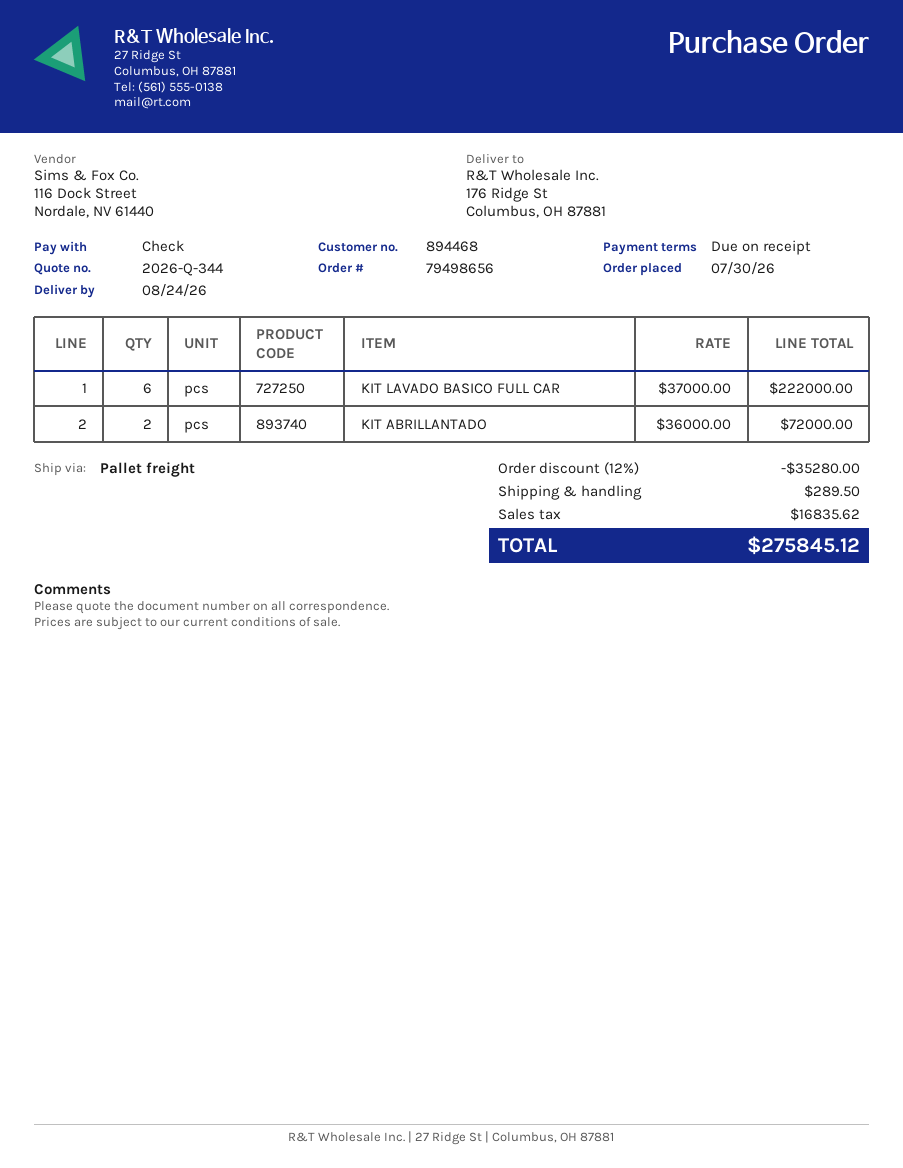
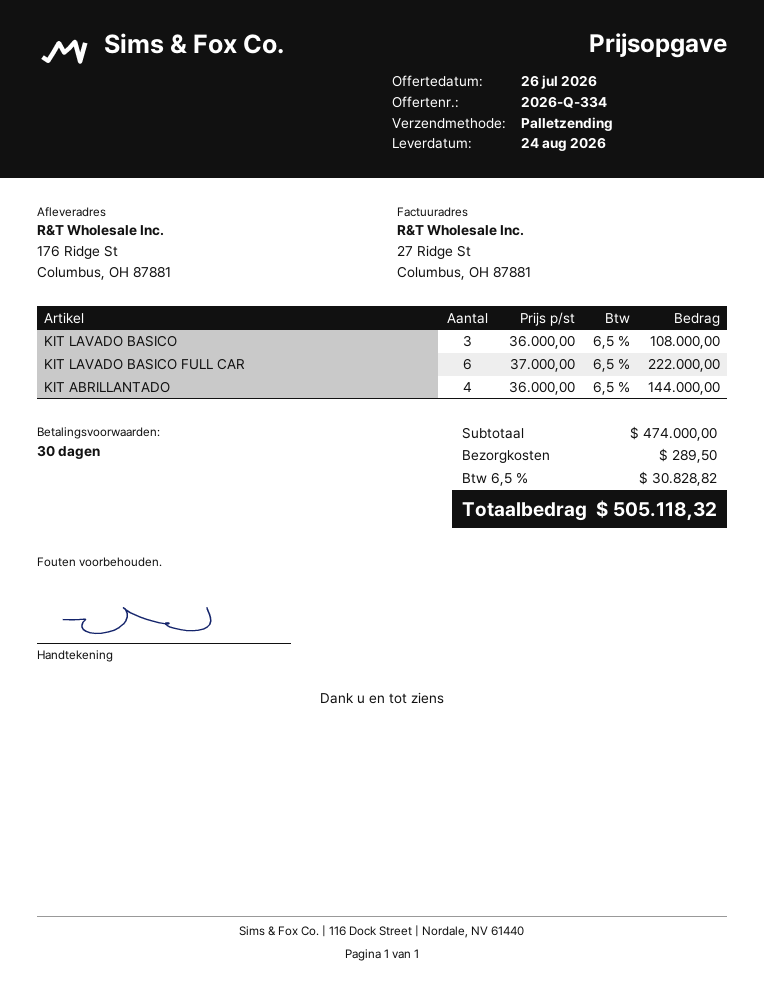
quote number: 2026-Q-344 -> 2026-Q-334
payment terms: on receipt -> 30 days
KIT ABRILLANTADO: 2 x 36000.00 = 72000.00 -> 4 x 36000.00 = 144000.00
KIT LAVADO BASICO: none -> 3 x 36000.00 = 108000.00
discount: 12% = 35280.00 -> none
tax: 16835.62 -> 30828.82
total: 275845.12 -> 505118.32

